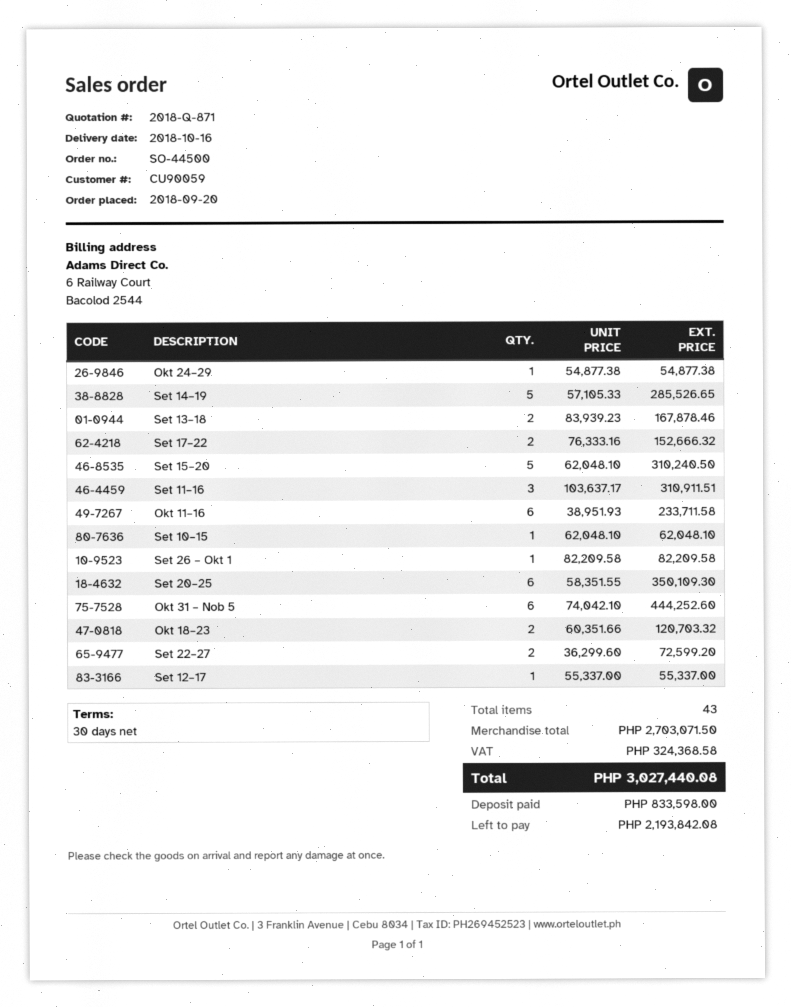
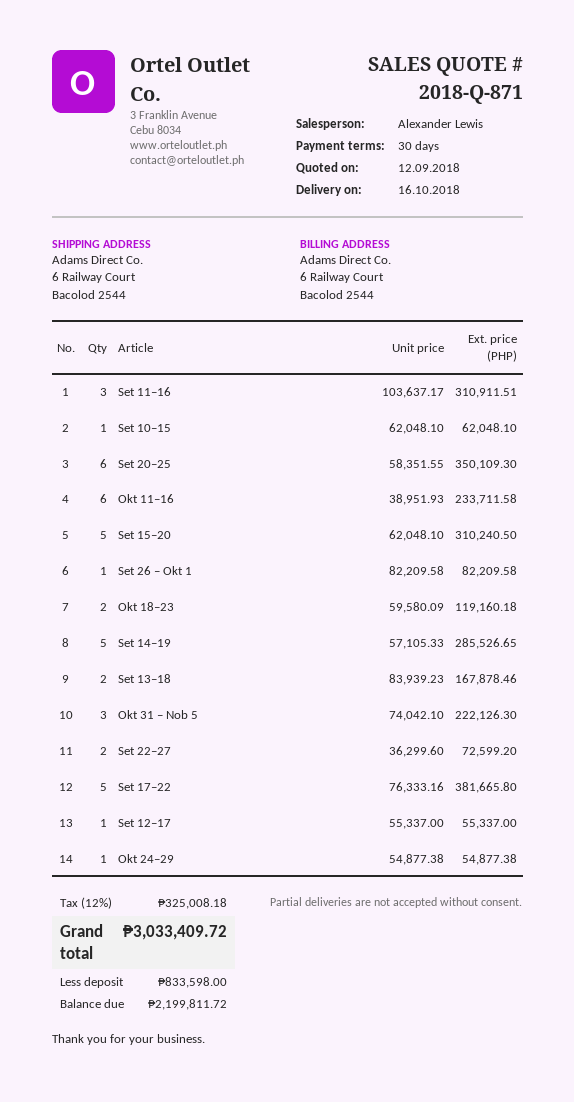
Set 17–22: 2 x 76333.16 = 152666.32 -> 5 x 76333.16 = 381665.80
Okt 31 – Nob 5: 6 x 74042.10 = 444252.60 -> 3 x 74042.10 = 222126.30
Okt 18–23: 2 x 60351.66 = 120703.32 -> 2 x 59580.09 = 119160.18
tax: 324368.58 -> 325008.18
total: 3027440.08 -> 3033409.72
balance: 2193842.08 -> 2199811.72

